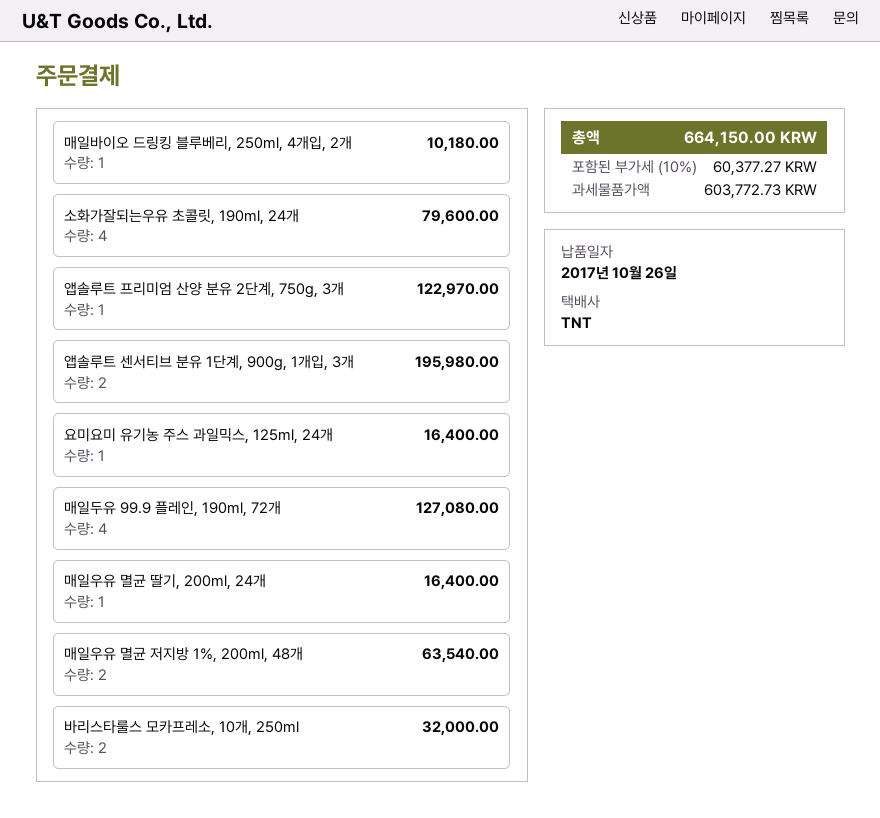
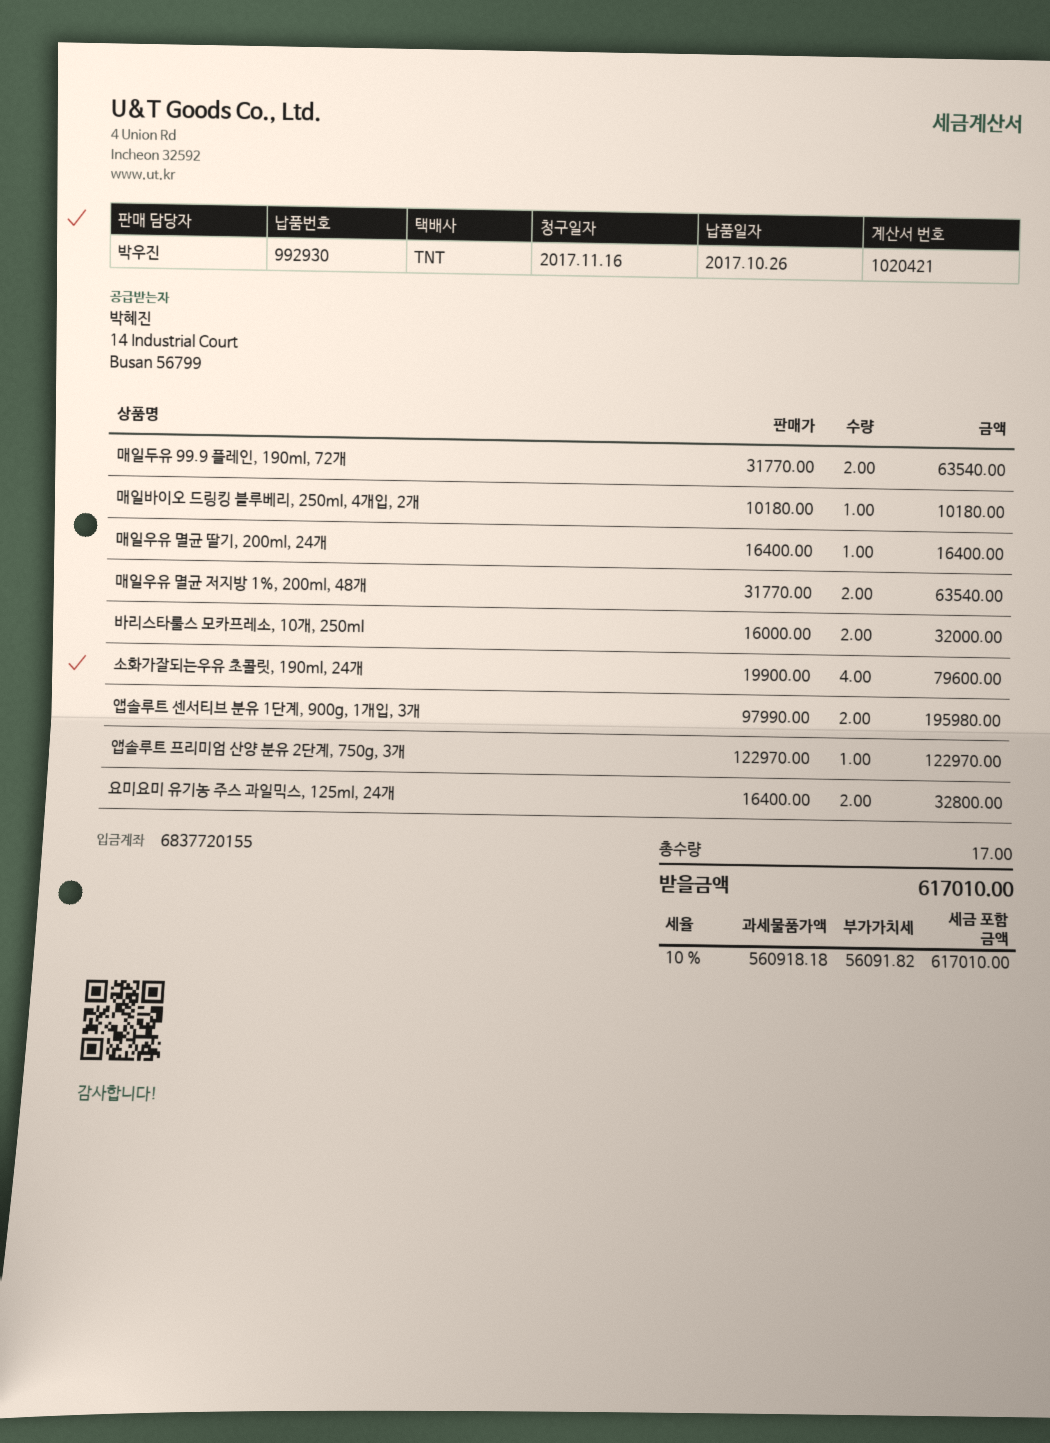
요미요미 유기농 주스 과일믹스, 125ml, 24개: 1 for 16400.00 -> 2 for 32800.00
매일두유 99.9 플레인, 190ml, 72개: 4 for 127080.00 -> 2 for 63540.00
net: 603772.73 -> 560918.18
tax: 10% = 60377.27 -> 10% = 56091.82
total: 664150.00 -> 617010.00

